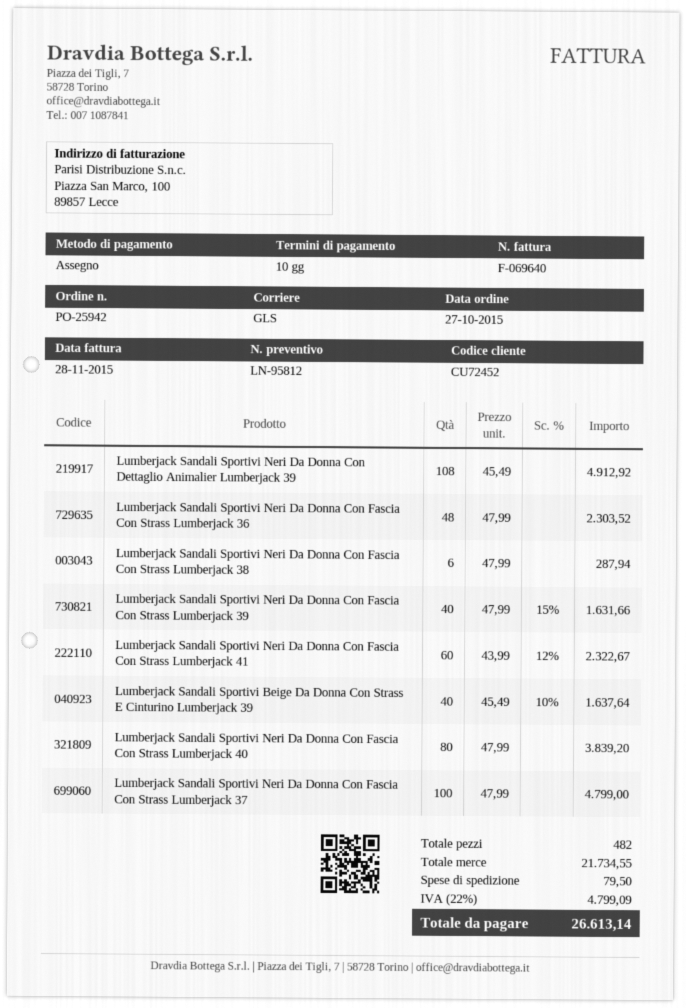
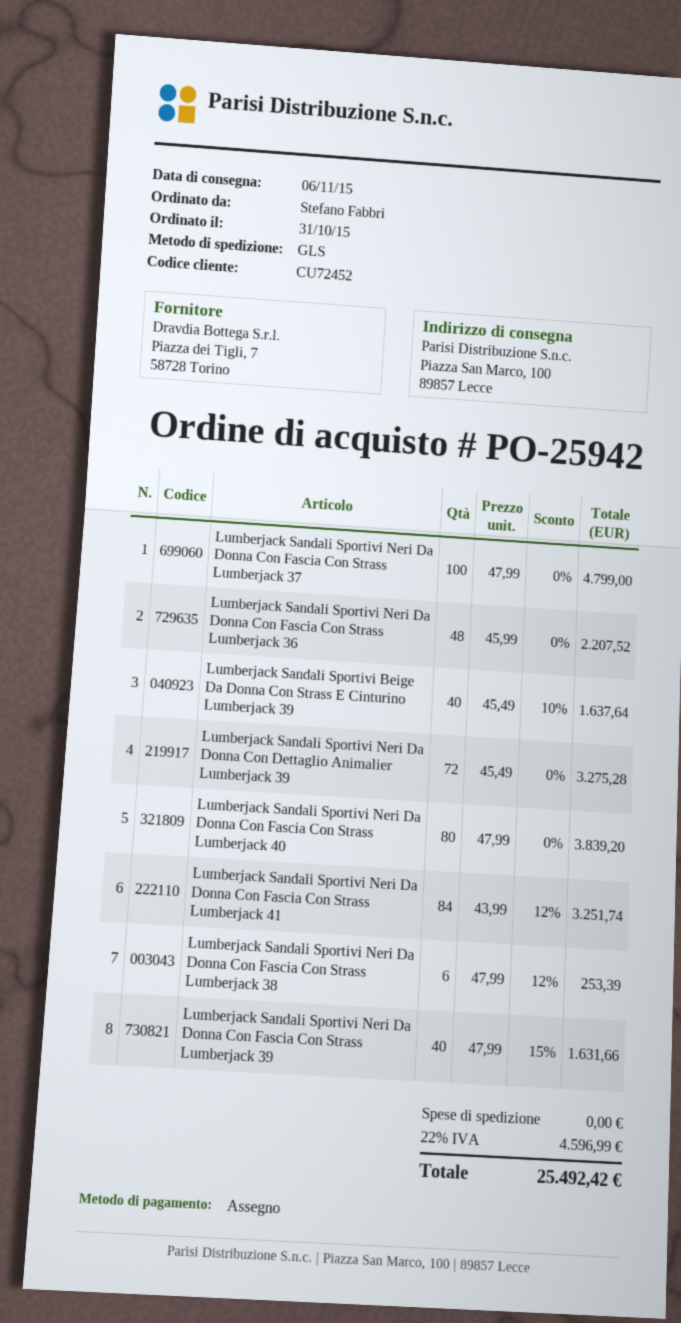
order date: 2015-10-27 -> 2015-10-31
Lumberjack Sandali Sportivi Neri Da Donna Con Dettaglio Animalier Lumberjack 39: 108 x 45.49 = 4912.92 -> 72 x 45.49 = 3275.28
Lumberjack Sandali Sportivi Neri Da Donna Con Fascia Con Strass Lumberjack 36: 48 x 47.99 = 2303.52 -> 48 x 45.99 = 2207.52
Lumberjack Sandali Sportivi Neri Da Donna Con Fascia Con Strass Lumberjack 38: 6 x 47.99 = 287.94 -> 6 x 47.99 - 12% = 253.39
Lumberjack Sandali Sportivi Neri Da Donna Con Fascia Con Strass Lumberjack 41: 60 x 43.99 - 12% = 2322.67 -> 84 x 43.99 - 12% = 3251.74
shipping: 79.50 -> 0.00
tax: 22% = 4799.09 -> 22% = 4596.99
total: 26613.14 -> 25492.42

